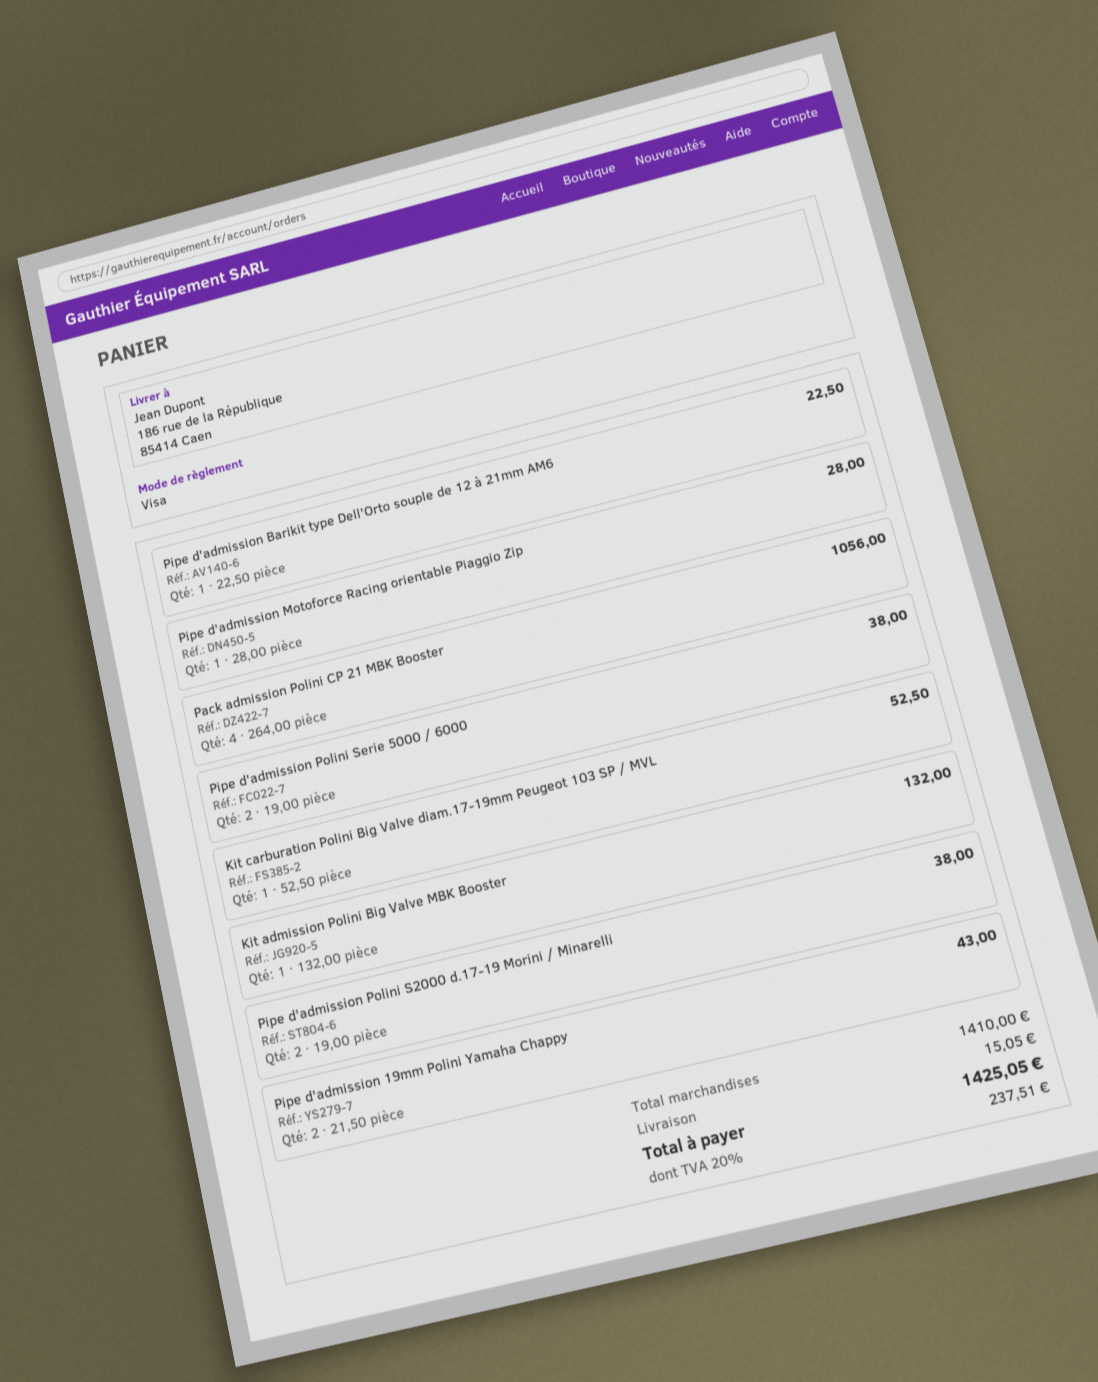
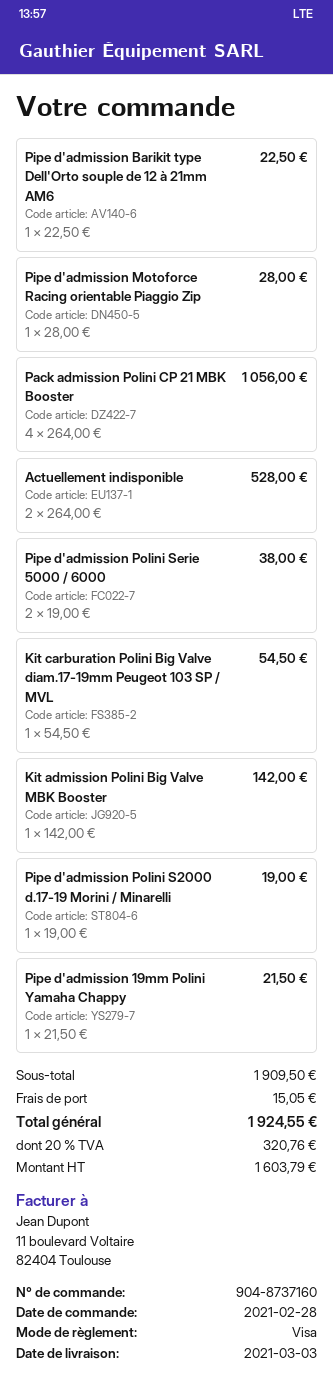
Kit carburation Polini Big Valve diam.17-19mm Peugeot 103 SP / MVL: 1 x 52.50 = 52.50 -> 1 x 54.50 = 54.50
Kit admission Polini Big Valve MBK Booster: 1 x 132.00 = 132.00 -> 1 x 142.00 = 142.00
Pipe d'admission Polini S2000 d.17-19 Morini / Minarelli: 2 x 19.00 = 38.00 -> 1 x 19.00 = 19.00
Pipe d'admission 19mm Polini Yamaha Chappy: 2 x 21.50 = 43.00 -> 1 x 21.50 = 21.50
Actuellement indisponible: none -> 2 x 264.00 = 528.00
subtotal: 1410.00 -> 1909.50
tax: 20% = 237.51 -> 20% = 320.76
total: 1425.05 -> 1924.55

